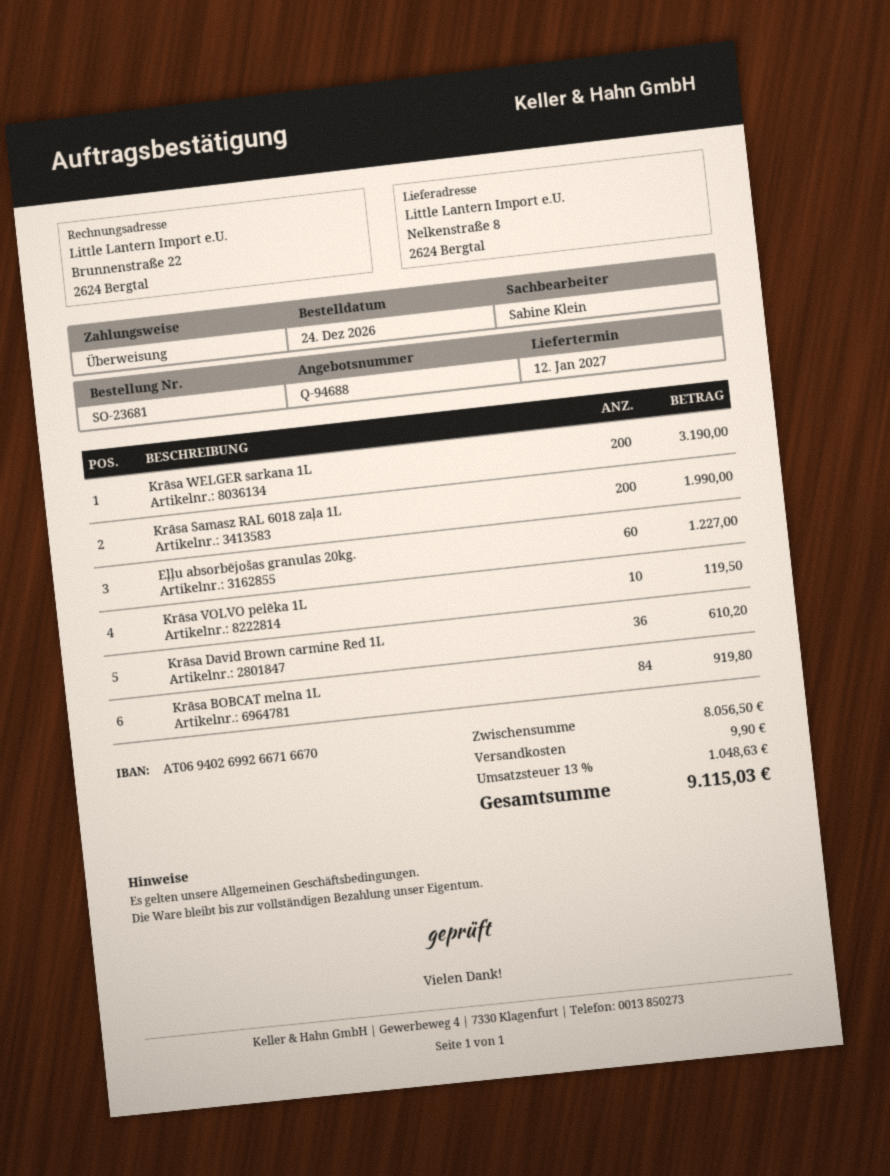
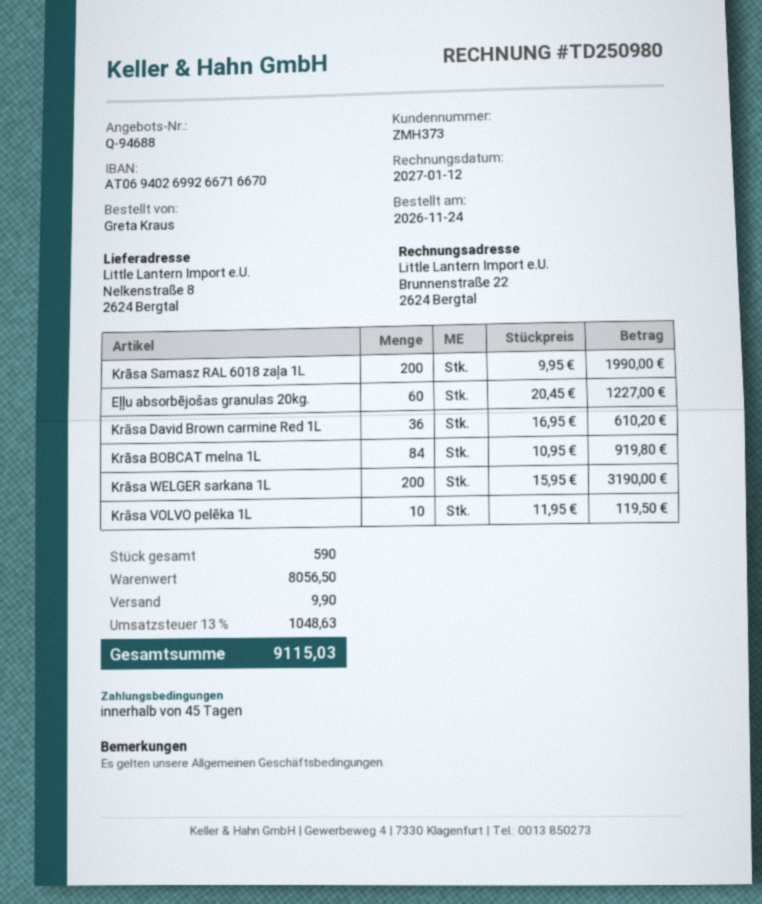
order date: 2026-12-24 -> 2026-11-24

